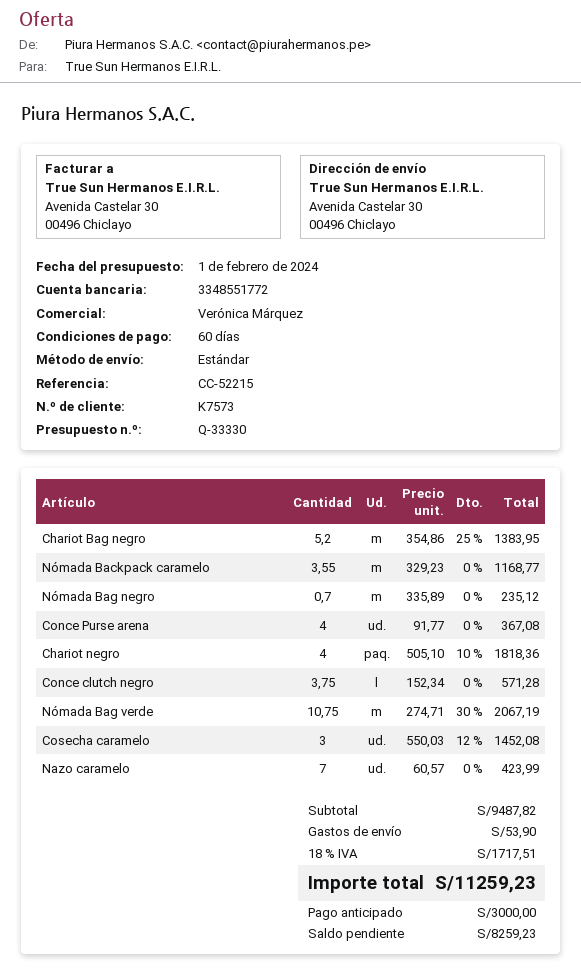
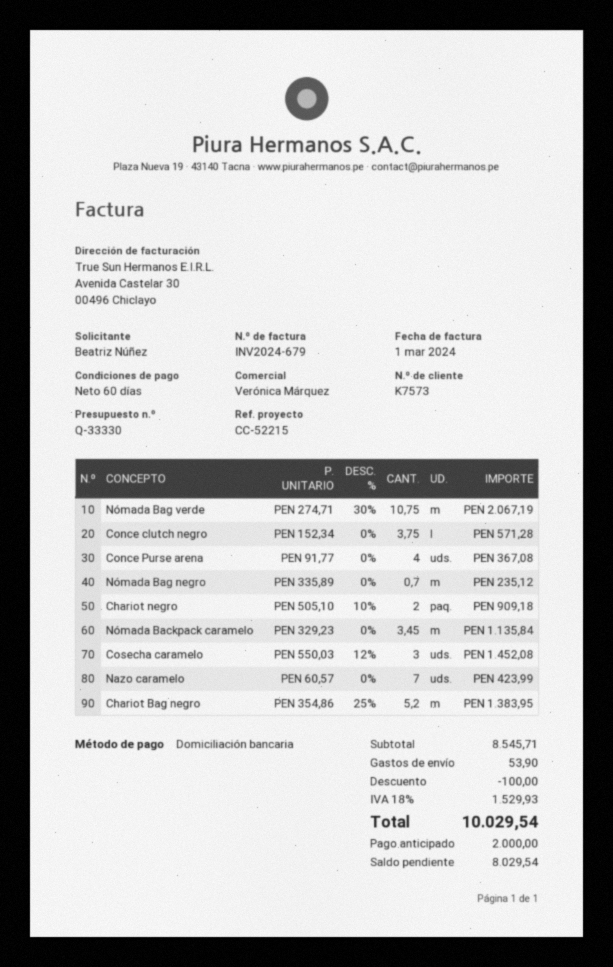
Nómada Backpack caramelo: 3.55 x 329.23 = 1168.77 -> 3.45 x 329.23 = 1135.84
Chariot negro: 4 x 505.10 - 10% = 1818.36 -> 2 x 505.10 - 10% = 909.18
subtotal: 9487.82 -> 8545.71
discount: none -> 100.00
tax: 18% = 1717.51 -> 18% = 1529.93
total: 11259.23 -> 10029.54
deposit: 3000.00 -> 2000.00
balance: 8259.23 -> 8029.54

